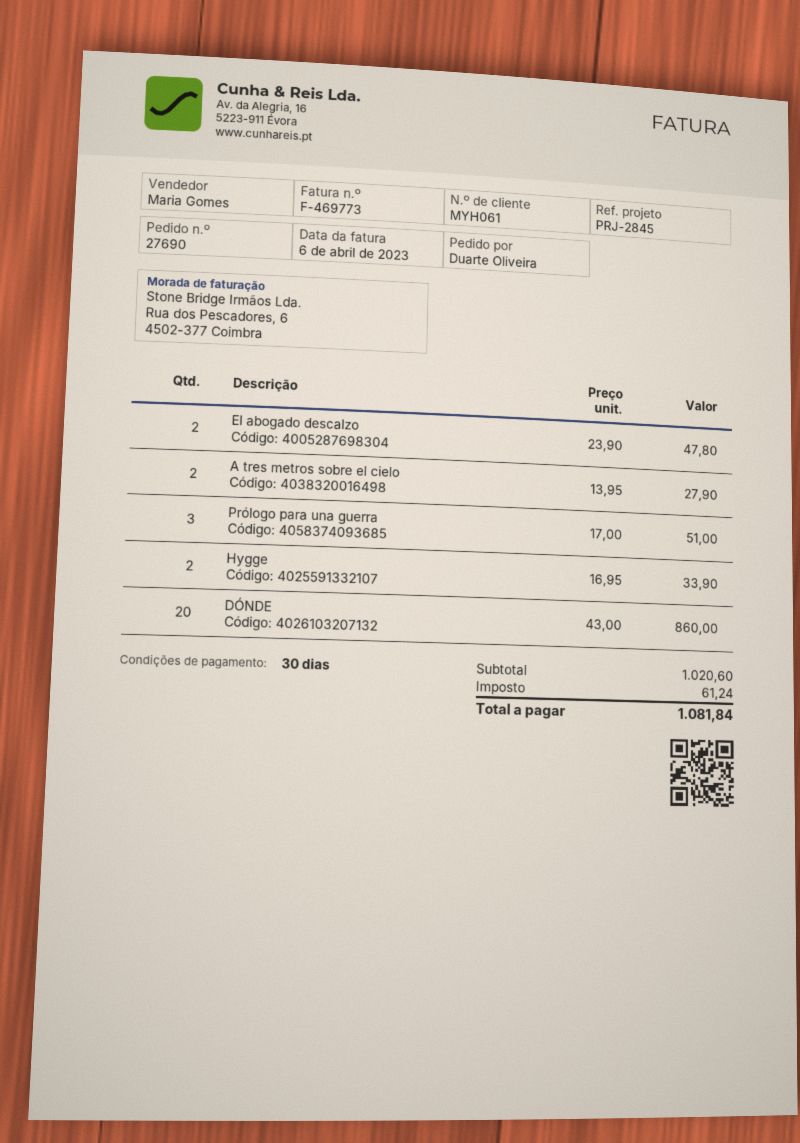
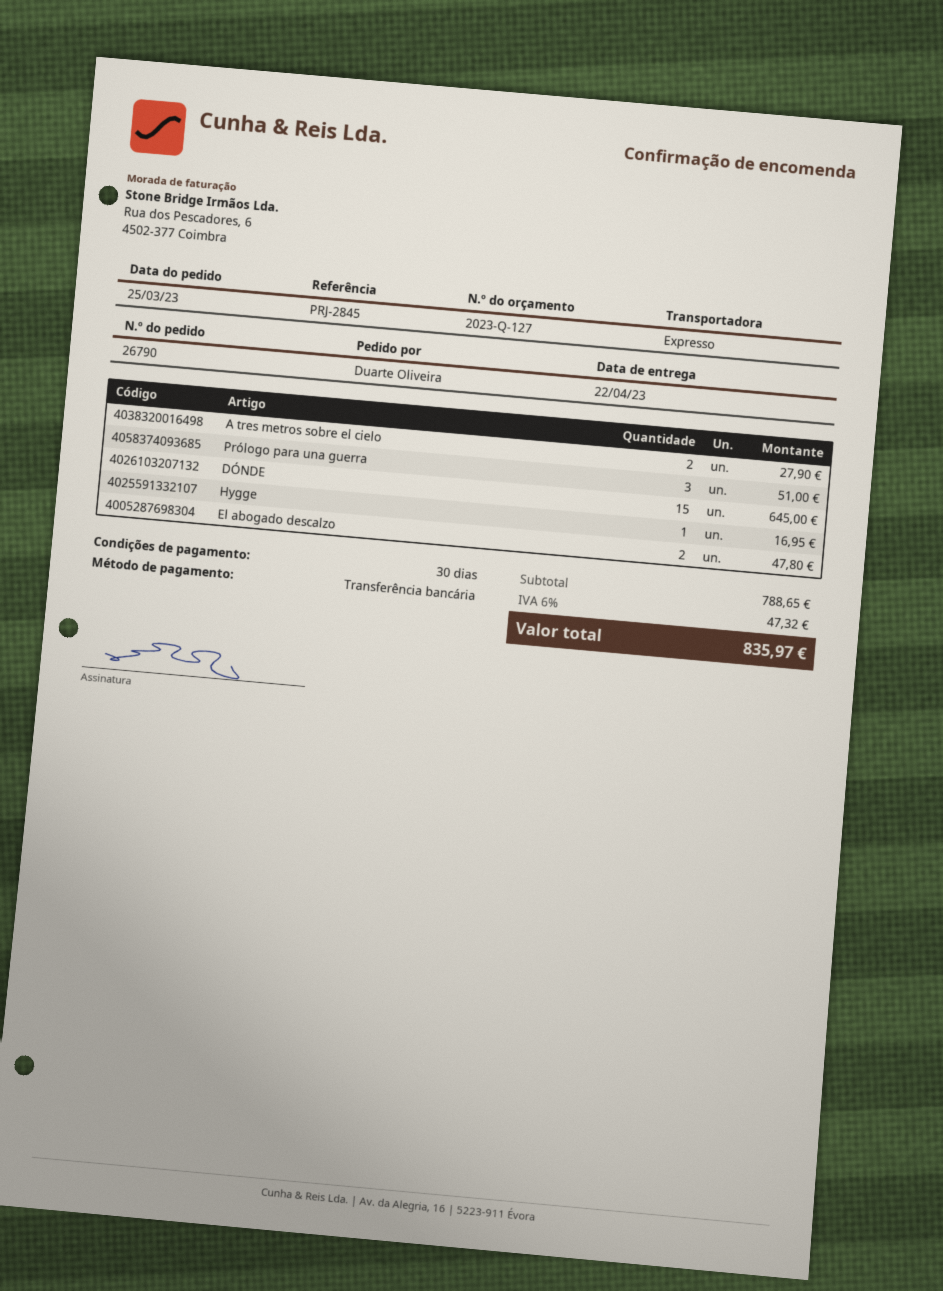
order number: 27690 -> 26790
Hygge: 2 for 33.90 -> 1 for 16.95
DÓNDE: 20 for 860.00 -> 15 for 645.00
subtotal: 1020.60 -> 788.65
tax: 61.24 -> 47.32
total: 1081.84 -> 835.97

